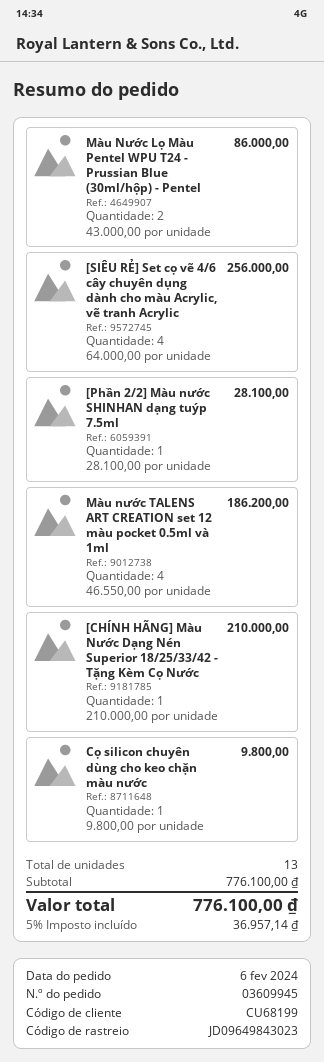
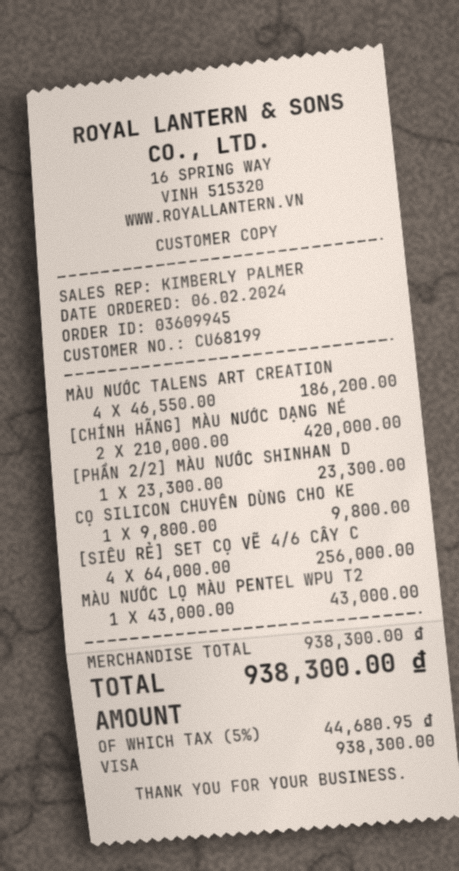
Màu Nước Lọ Màu Pentel WPU T24 - Prussian Blue (30ml/hộp) - Pentel: 2 x 43000.00 = 86000.00 -> 1 x 43000.00 = 43000.00
[Phần 2/2] Màu nước SHINHAN dạng tuýp 7.5ml: 1 x 28100.00 = 28100.00 -> 1 x 23300.00 = 23300.00
[CHÍNH HÃNG] Màu Nước Dạng Nén Superior 18/25/33/42 - Tặng Kèm Cọ Nước: 1 x 210000.00 = 210000.00 -> 2 x 210000.00 = 420000.00
subtotal: 776100.00 -> 938300.00
tax: 5% = 36957.14 -> 5% = 44680.95
total: 776100.00 -> 938300.00

